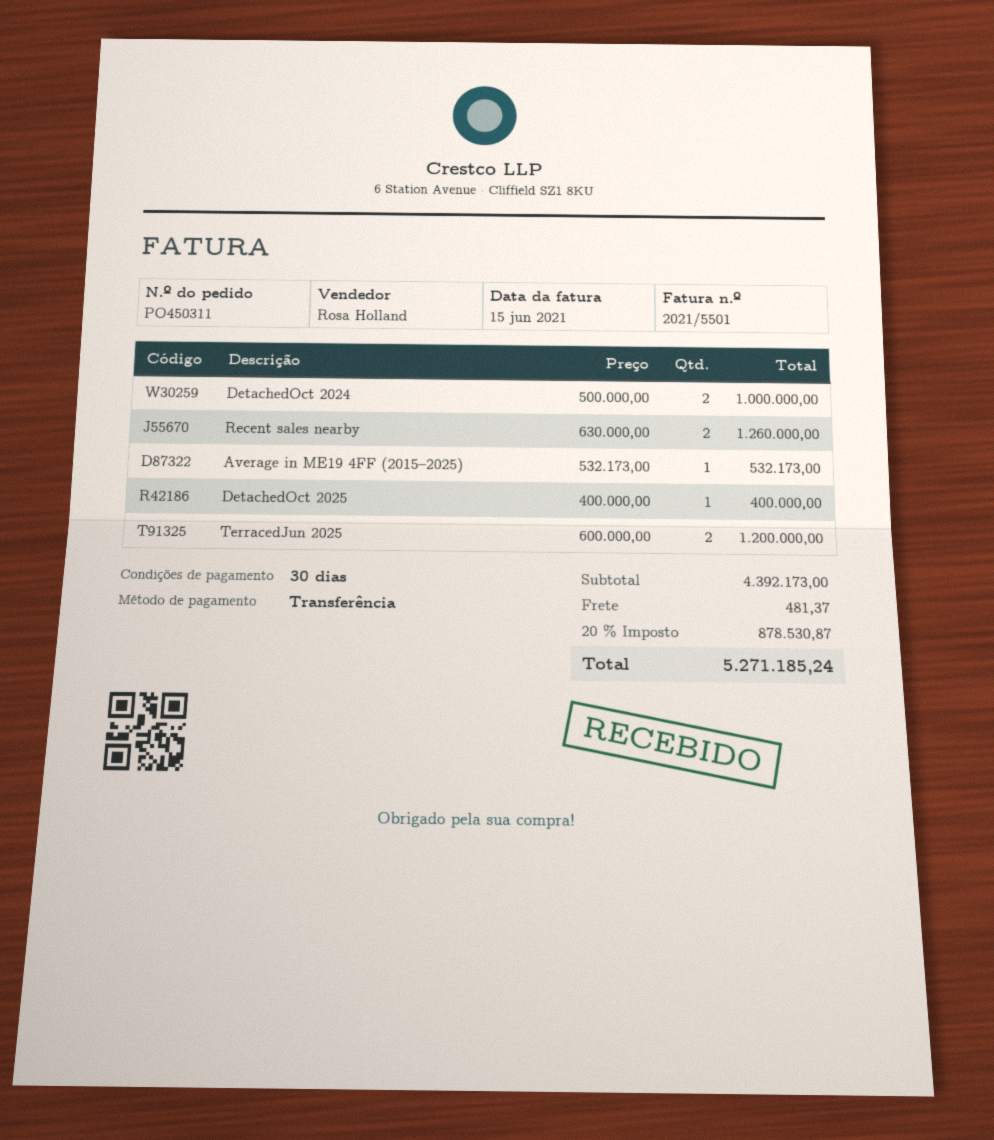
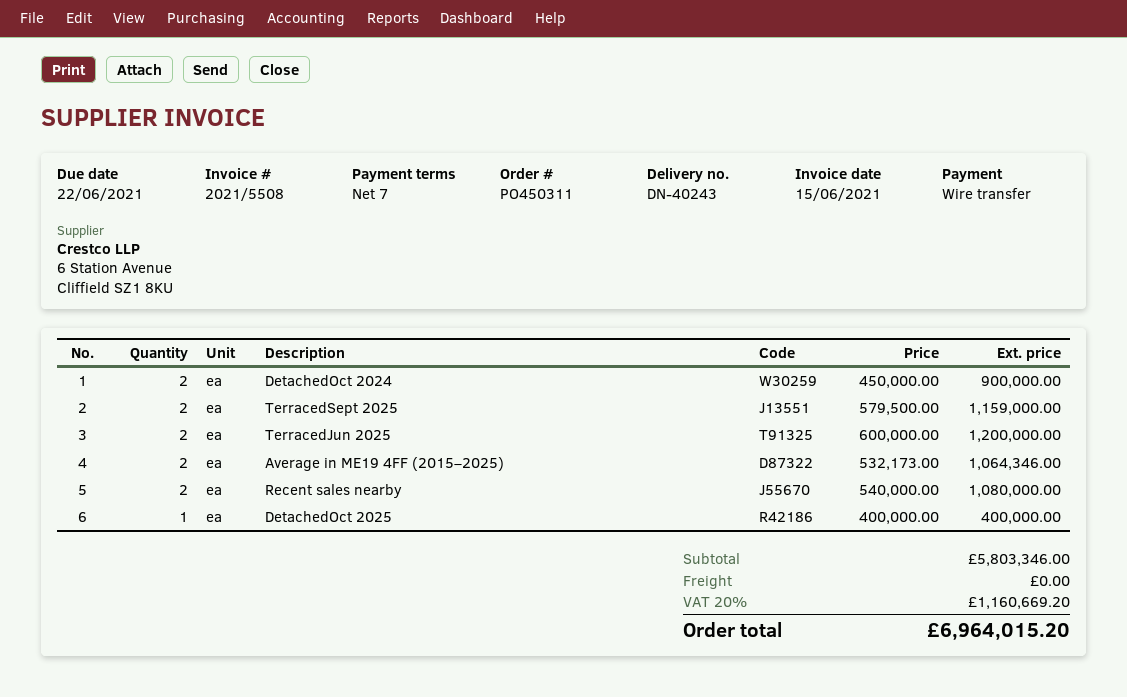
invoice number: 2021/5501 -> 2021/5508
payment terms: 30 days -> 7 days
DetachedOct 2024: 2 x 500000.00 = 1000000.00 -> 2 x 450000.00 = 900000.00
Recent sales nearby: 2 x 630000.00 = 1260000.00 -> 2 x 540000.00 = 1080000.00
Average in ME19 4FF (2015–2025): 1 x 532173.00 = 532173.00 -> 2 x 532173.00 = 1064346.00
TerracedSept 2025: none -> 2 x 579500.00 = 1159000.00
subtotal: 4392173.00 -> 5803346.00
shipping: 481.37 -> 0.00
tax: 20% = 878530.87 -> 20% = 1160669.20
total: 5271185.24 -> 6964015.20

